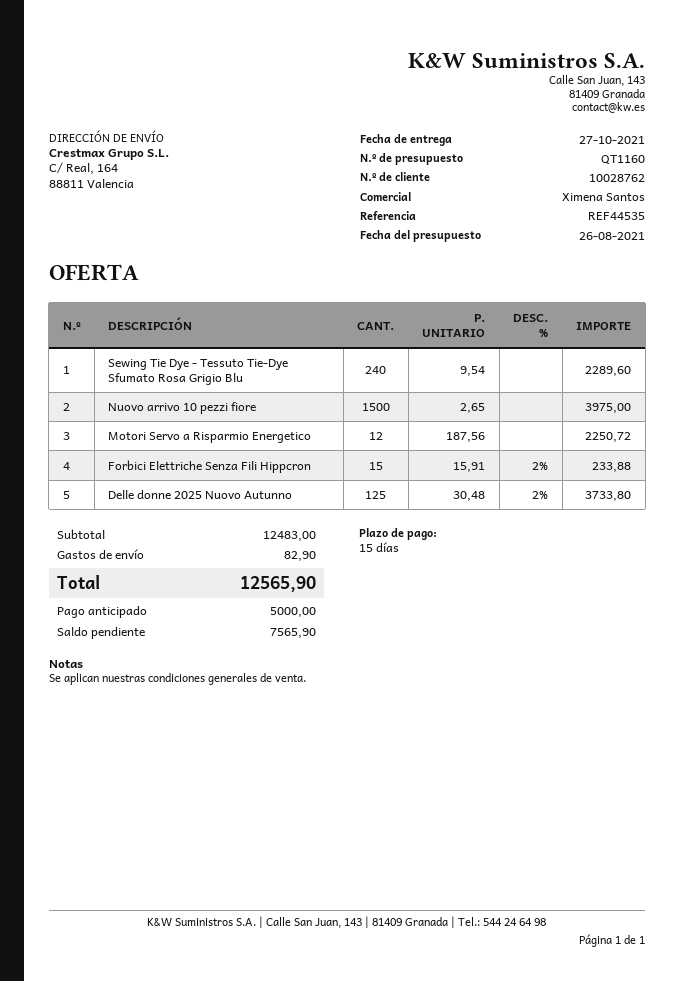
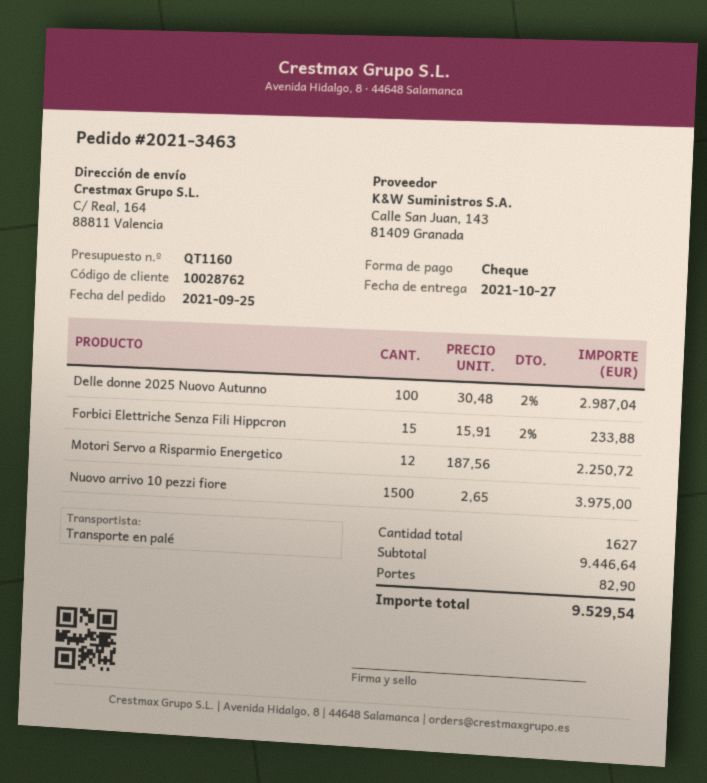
Sewing Tie Dye - Tessuto Tie-Dye Sfumato Rosa Grigio Blu: 240 x 9.54 = 2289.60 -> none
Delle donne 2025 Nuovo Autunno: 125 x 30.48 - 2% = 3733.80 -> 100 x 30.48 - 2% = 2987.04
subtotal: 12483.00 -> 9446.64
total: 12565.90 -> 9529.54

